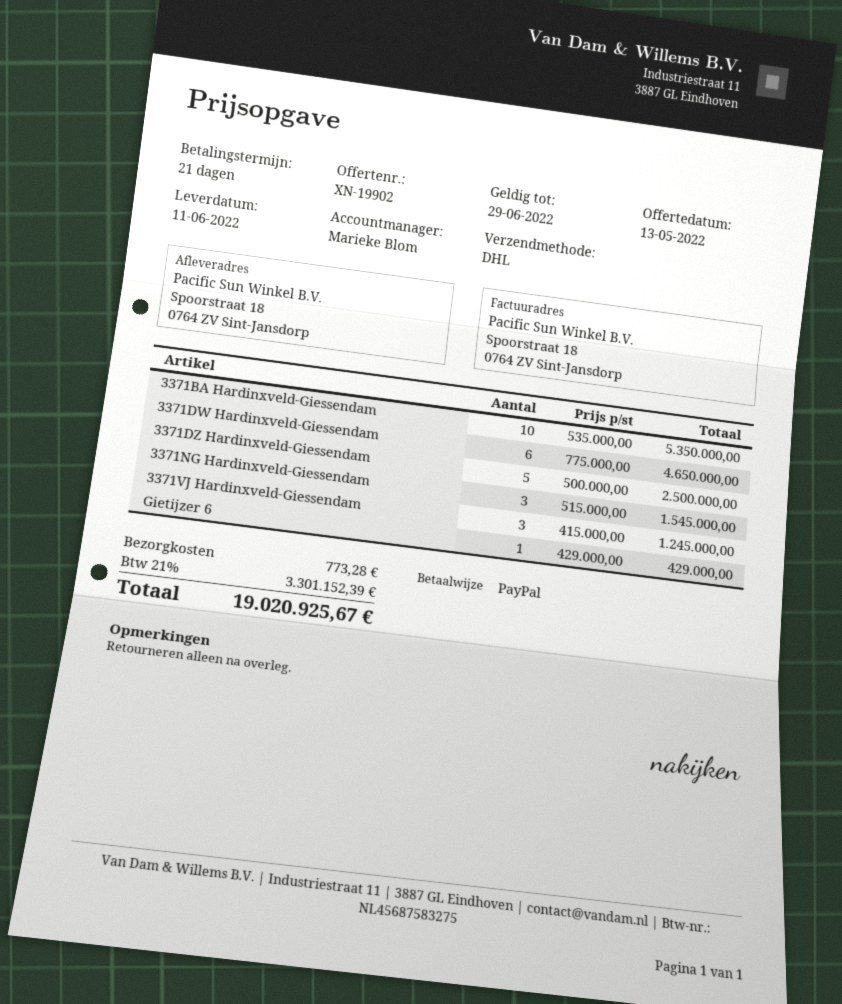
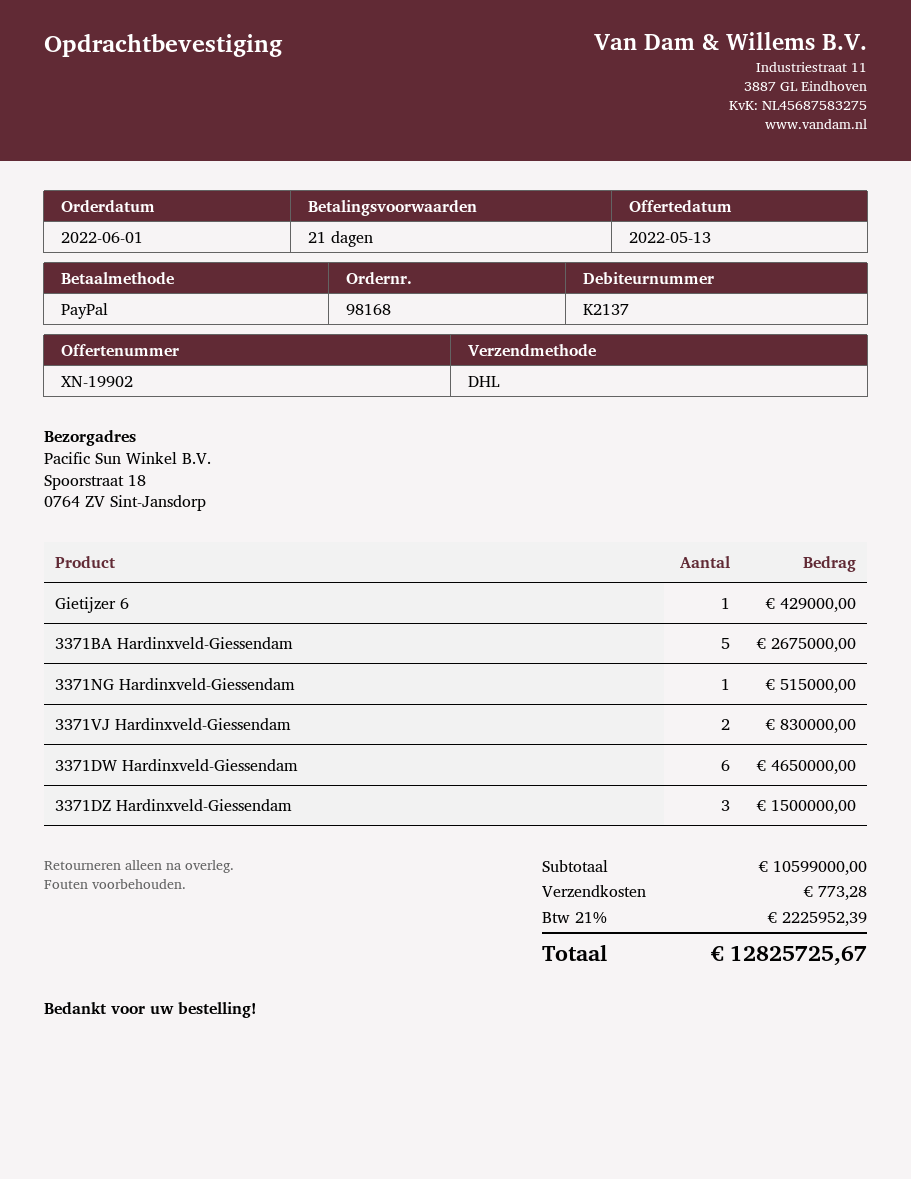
3371BA Hardinxveld-Giessendam: 10 for 5350000.00 -> 5 for 2675000.00
3371DZ Hardinxveld-Giessendam: 5 for 2500000.00 -> 3 for 1500000.00
3371NG Hardinxveld-Giessendam: 3 for 1545000.00 -> 1 for 515000.00
3371VJ Hardinxveld-Giessendam: 3 for 1245000.00 -> 2 for 830000.00
tax: 21% = 3301152.39 -> 21% = 2225952.39
total: 19020925.67 -> 12825725.67

